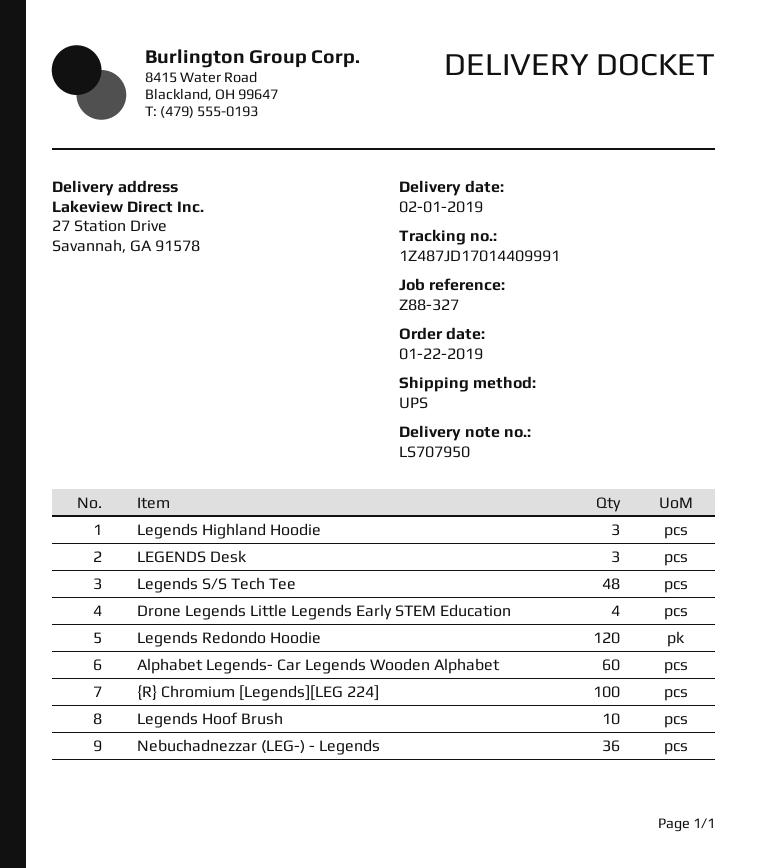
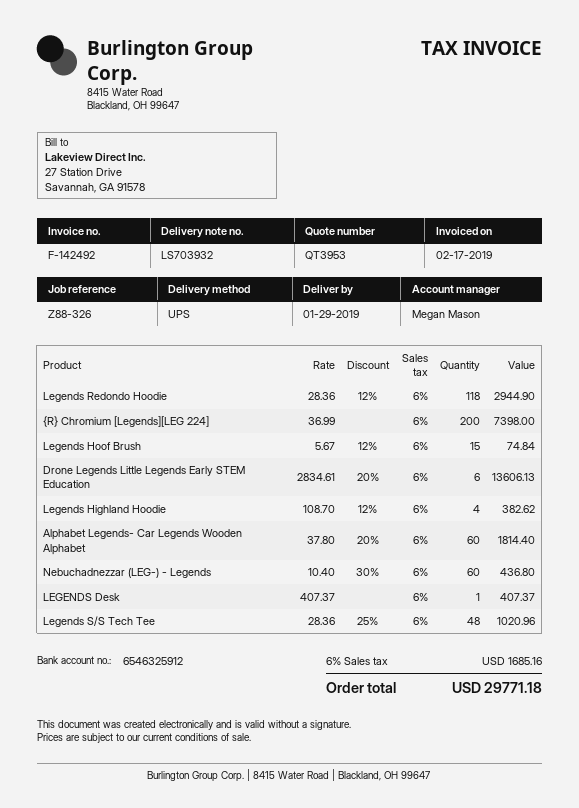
delivery note number: LS707950 -> LS703932
delivery date: 2019-02-01 -> 2019-01-29
reference: Z88-327 -> Z88-326
Legends Highland Hoodie: 3 -> 4
LEGENDS Desk: 3 -> 1
Drone Legends Little Legends Early STEM Education: 4 -> 6
Legends Redondo Hoodie: 120 -> 118
{R} Chromium [Legends][LEG 224]: 100 -> 200
Legends Hoof Brush: 10 -> 15
Nebuchadnezzar (LEG-) - Legends: 36 -> 60

